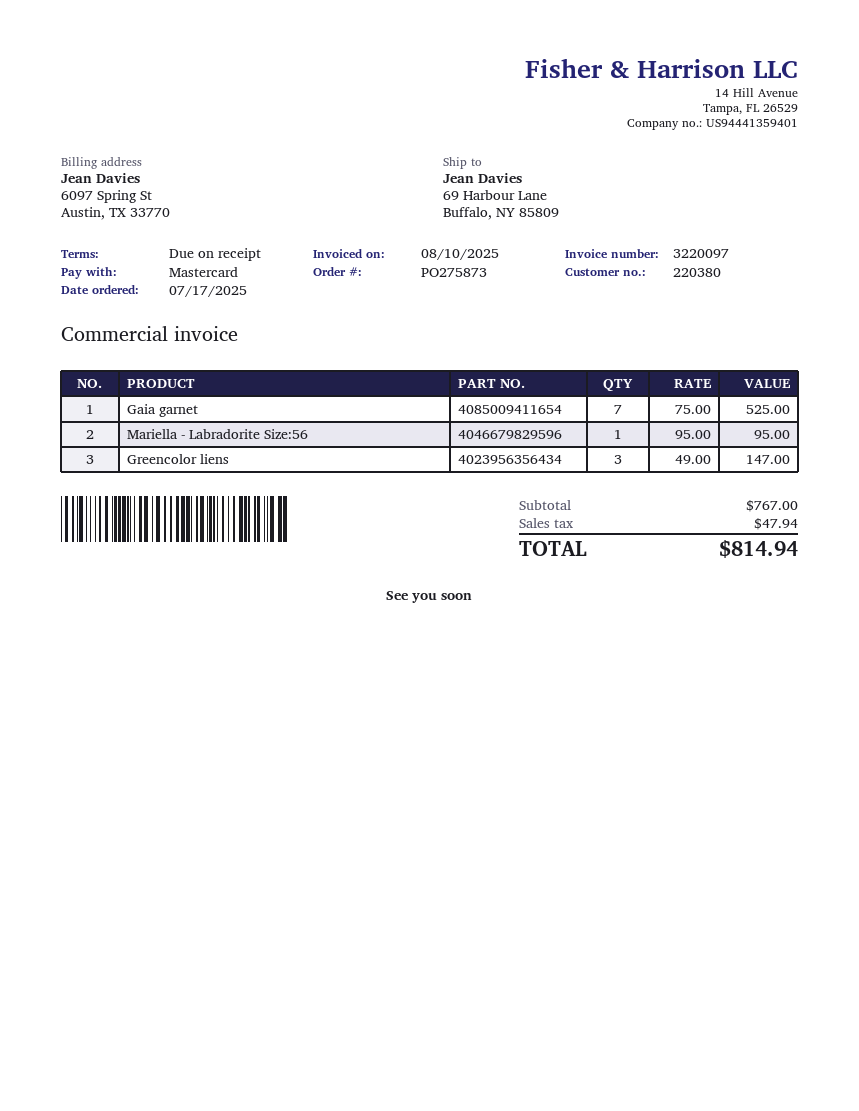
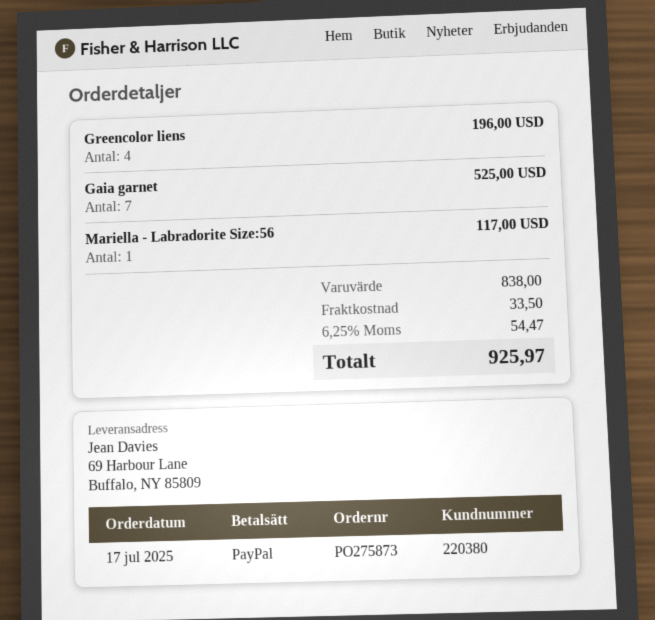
payment method: Mastercard -> PayPal
Mariella - Labradorite Size:56: 1 for 95.00 -> 1 for 117.00
Greencolor liens: 3 for 147.00 -> 4 for 196.00
subtotal: 767.00 -> 838.00
shipping: none -> 33.50
tax: 47.94 -> 54.47
total: 814.94 -> 925.97

